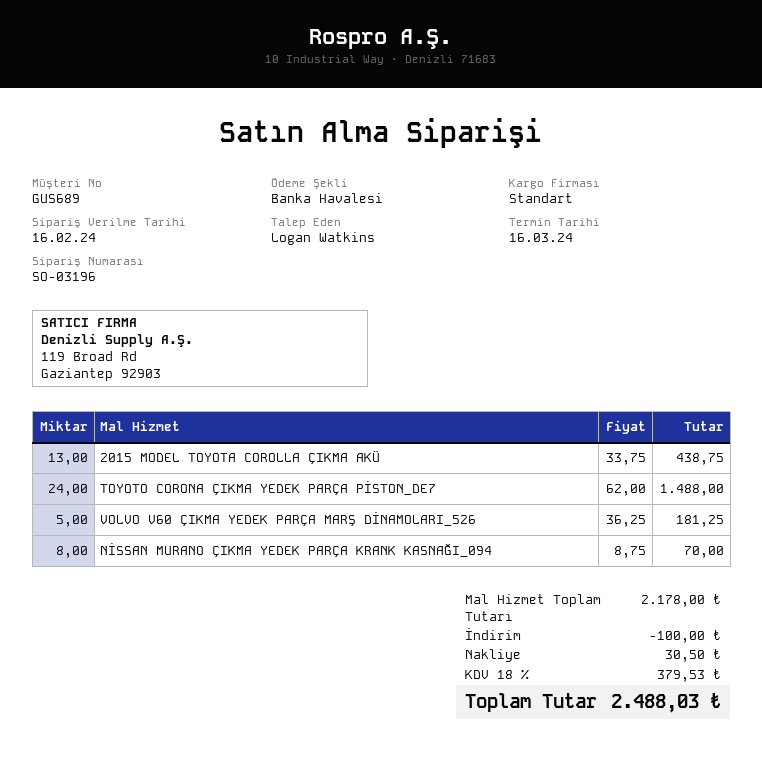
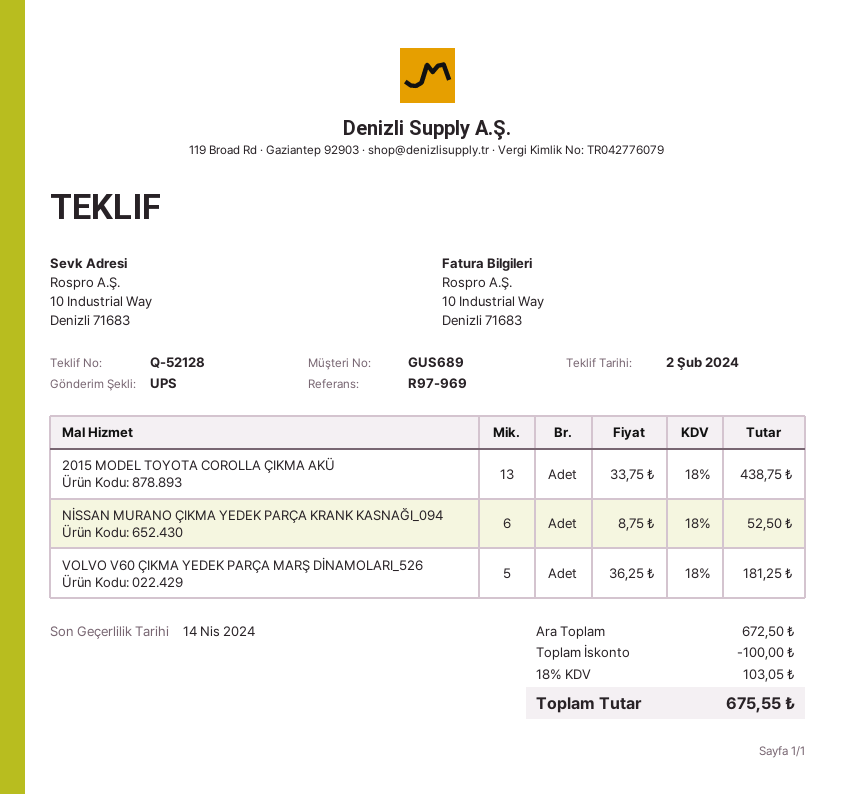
shipping method: standard -> UPS
TOYOTO CORONA ÇIKMA YEDEK PARÇA PİSTON_DE7: 24 x 62.00 = 1488.00 -> none
NİSSAN MURANO ÇIKMA YEDEK PARÇA KRANK KASNAĞI_094: 8 x 8.75 = 70.00 -> 6 x 8.75 = 52.50
subtotal: 2178.00 -> 672.50
shipping: 30.50 -> none
tax: 18% = 379.53 -> 18% = 103.05
total: 2488.03 -> 675.55

